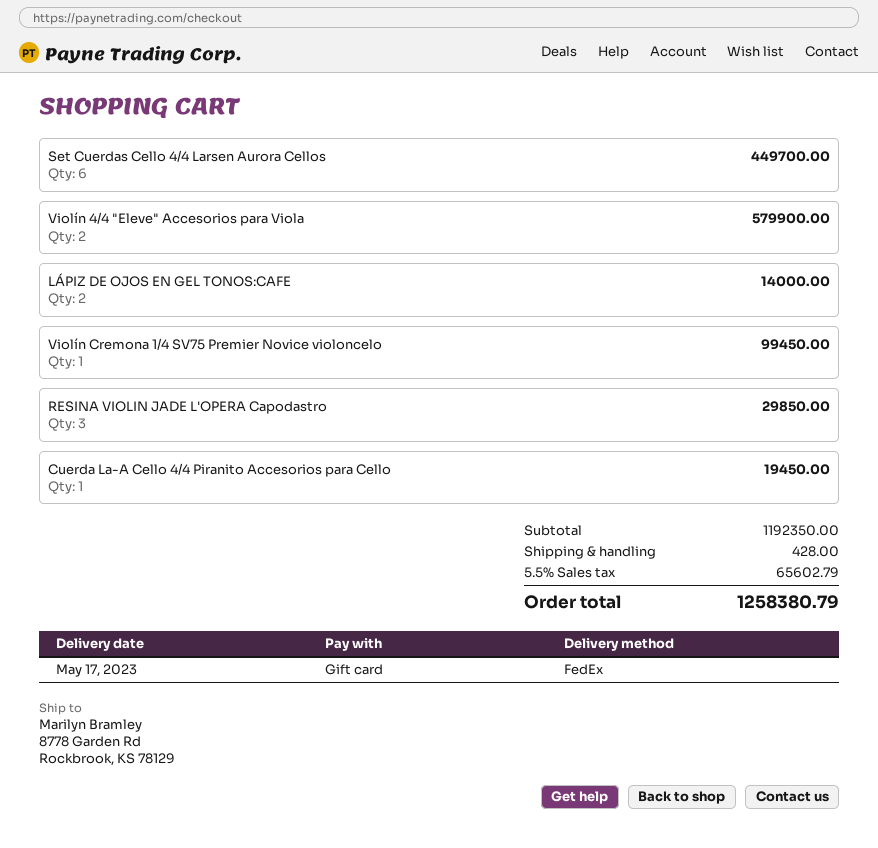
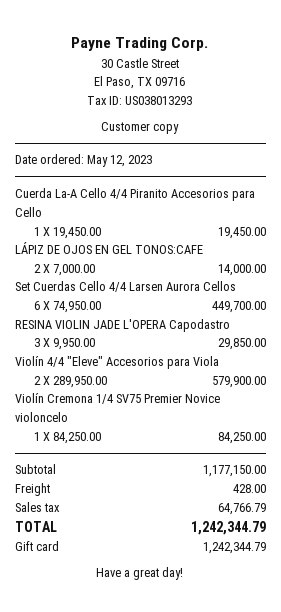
Violín Cremona 1/4 SV75 Premier Novice violoncelo: 1 for 99450.00 -> 1 for 84250.00
subtotal: 1192350.00 -> 1177150.00
tax: 65602.79 -> 64766.79
total: 1258380.79 -> 1242344.79

